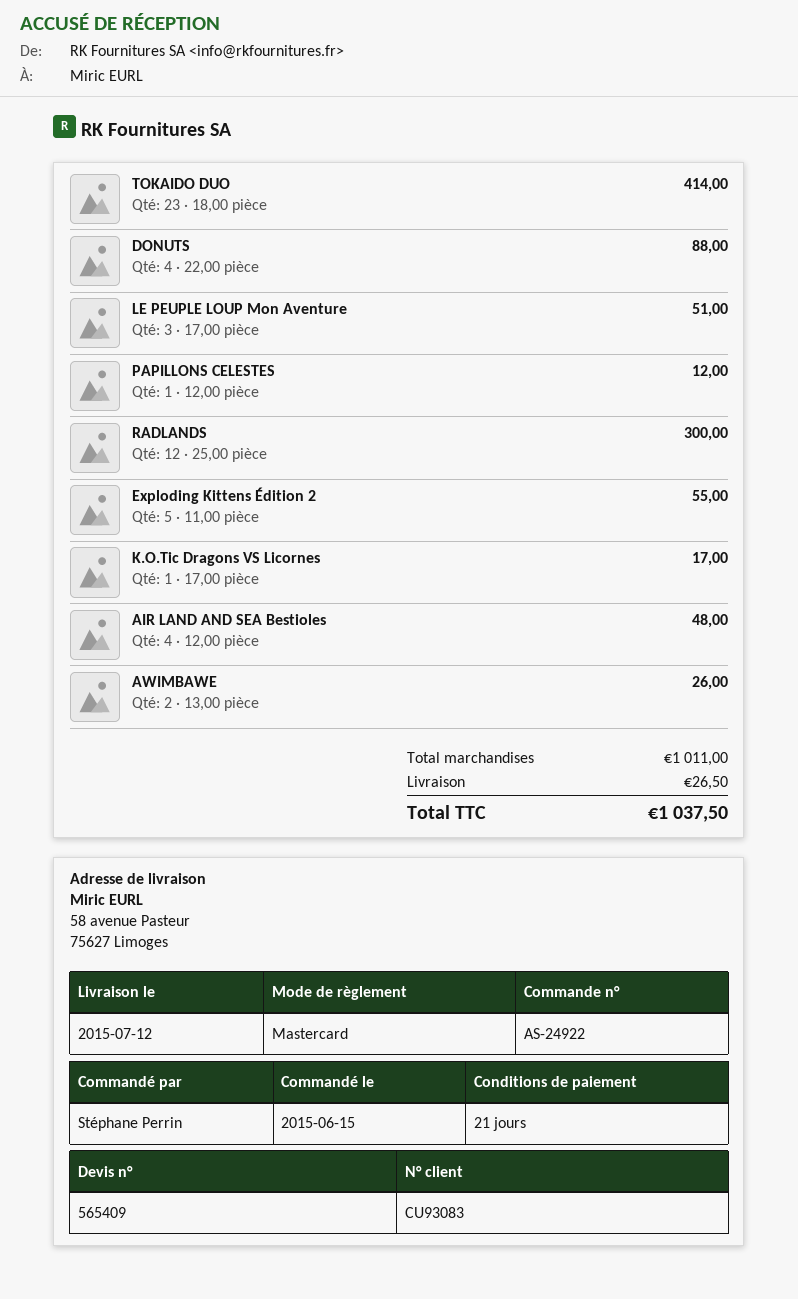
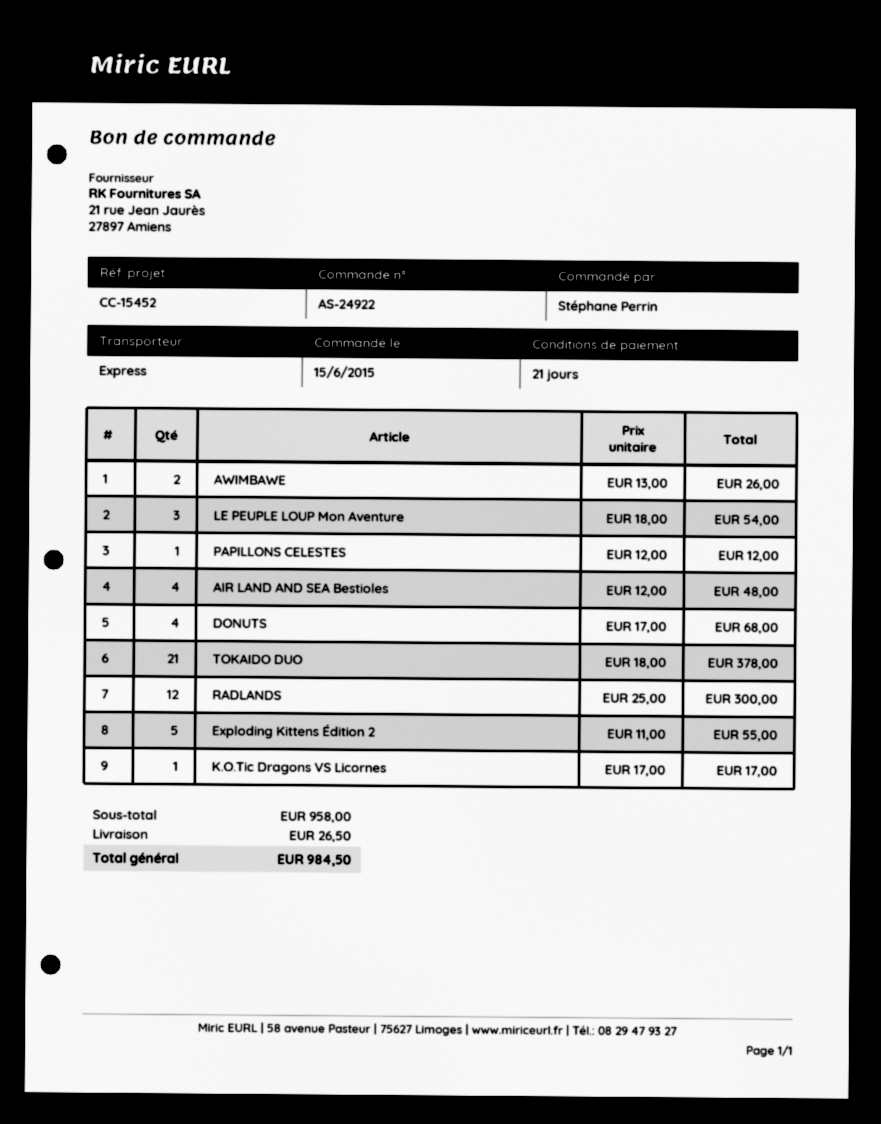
TOKAIDO DUO: 23 x 18.00 = 414.00 -> 21 x 18.00 = 378.00
DONUTS: 4 x 22.00 = 88.00 -> 4 x 17.00 = 68.00
LE PEUPLE LOUP Mon Aventure: 3 x 17.00 = 51.00 -> 3 x 18.00 = 54.00
subtotal: 1011.00 -> 958.00
total: 1037.50 -> 984.50

